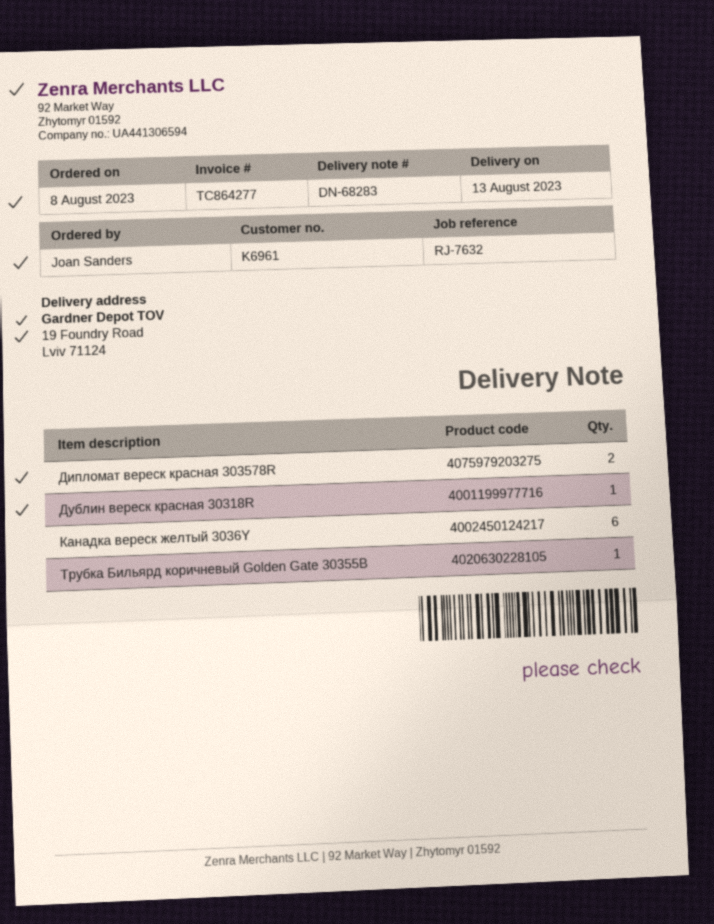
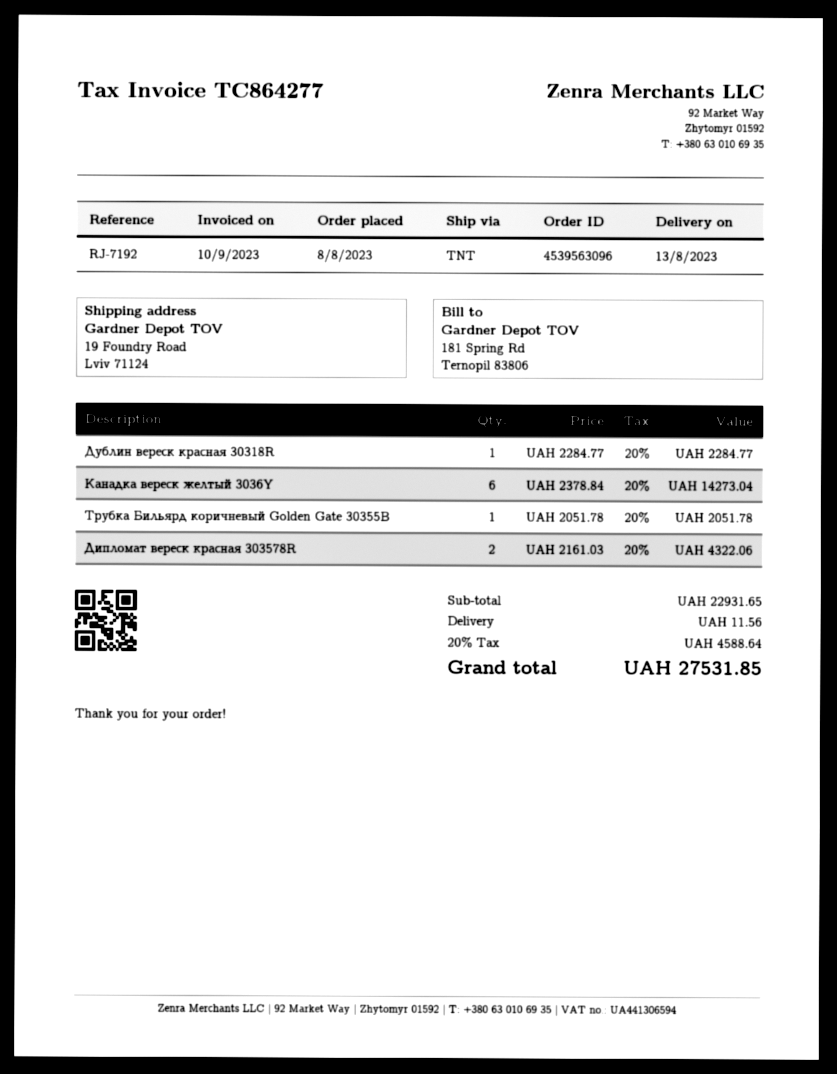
reference: RJ-7632 -> RJ-7192

